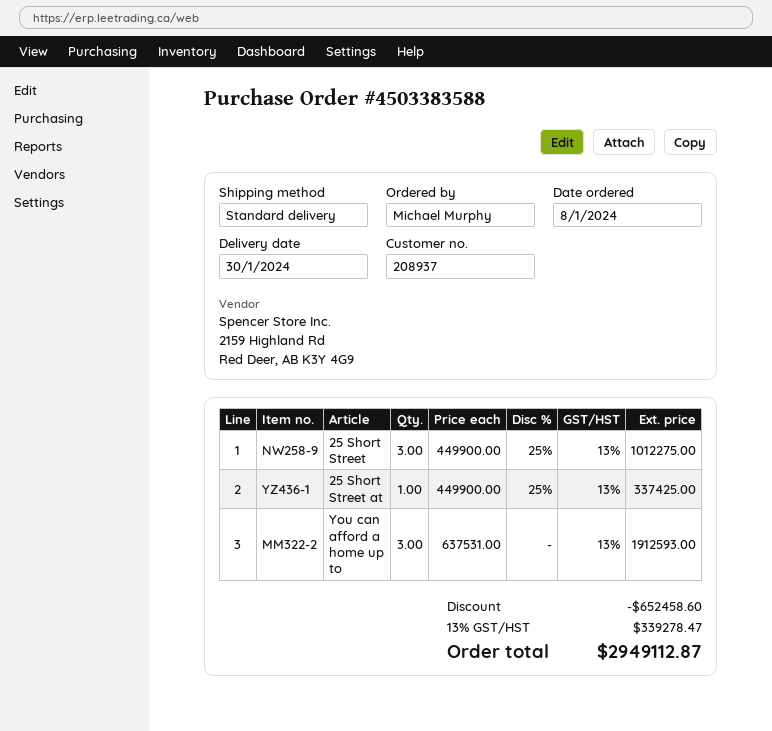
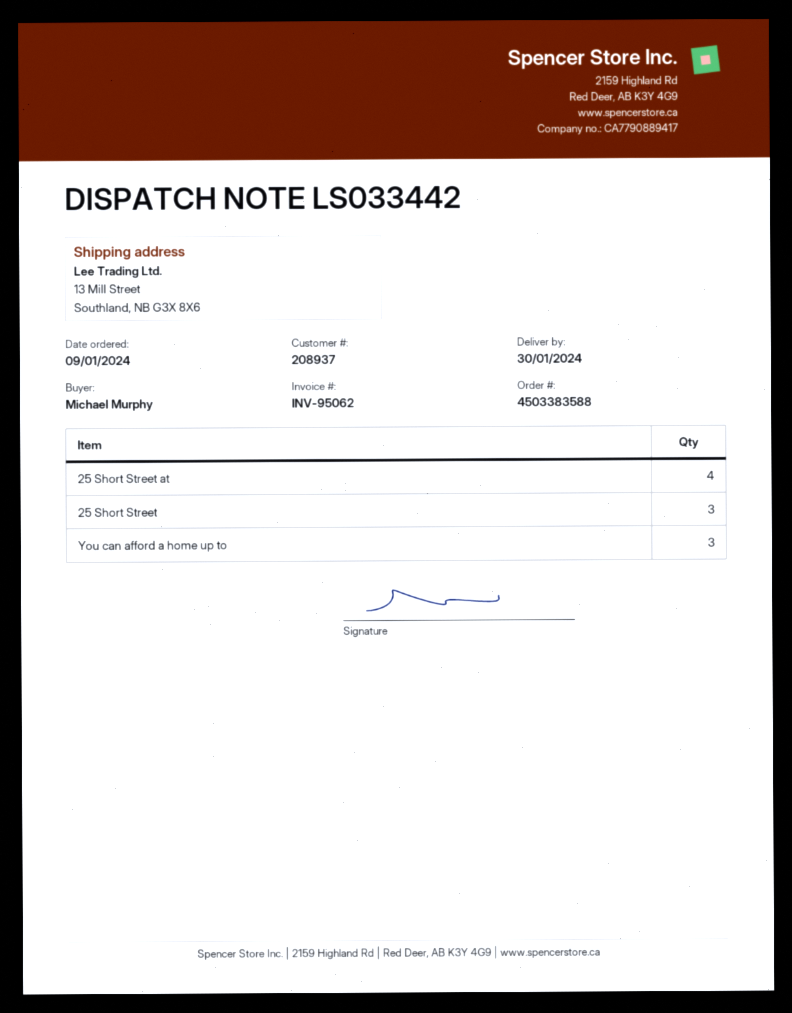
order date: 2024-01-08 -> 2024-01-09
25 Short Street at: 1 -> 4

